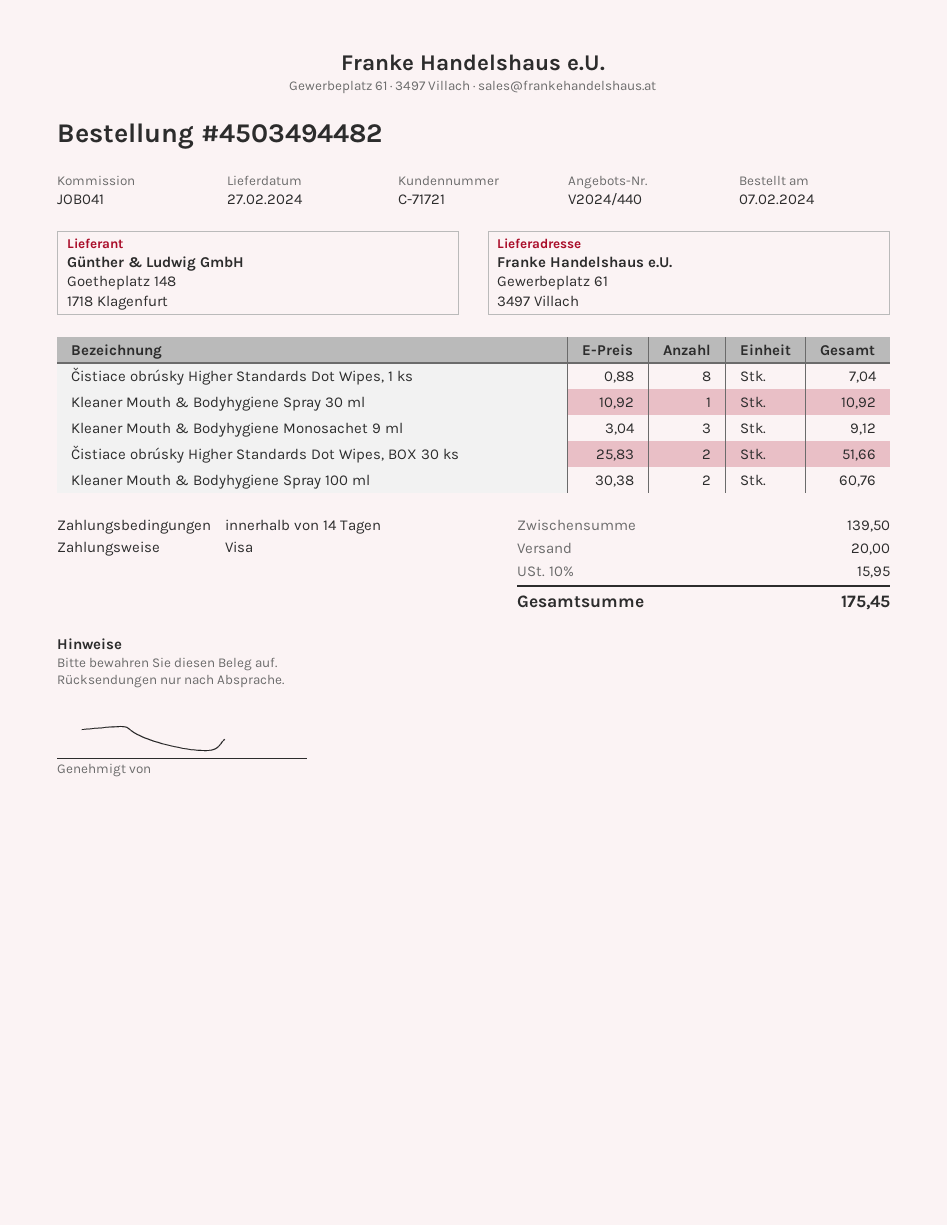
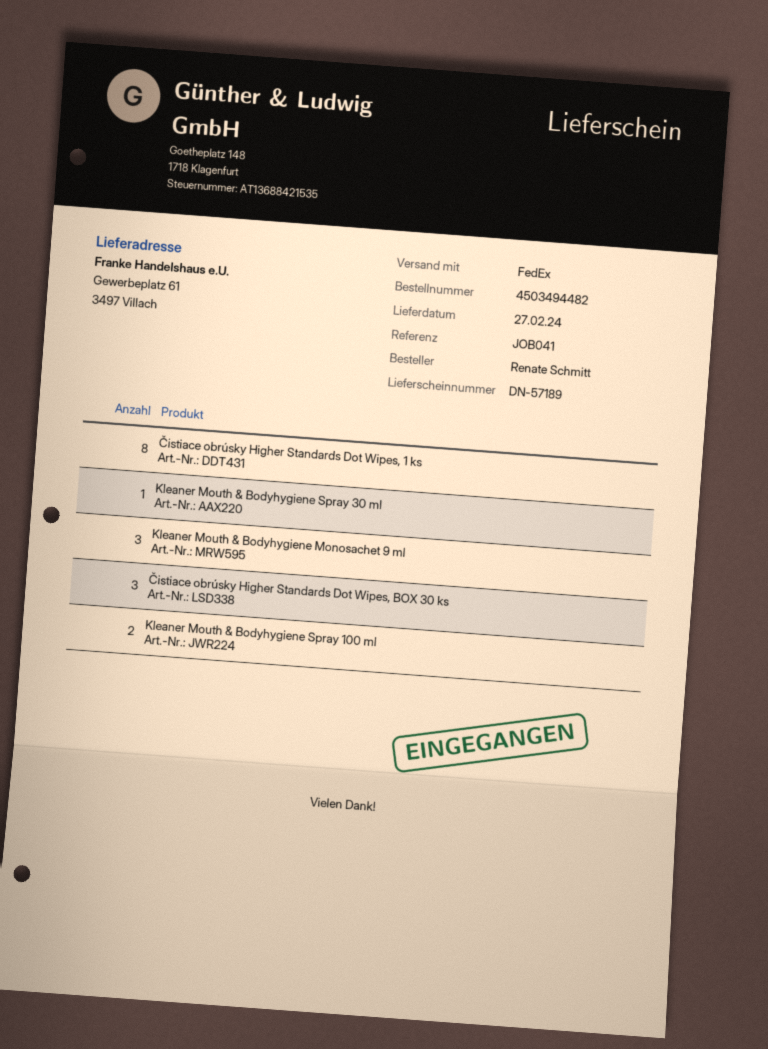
Čistiace obrúsky Higher Standards Dot Wipes, BOX 30 ks: 2 -> 3

